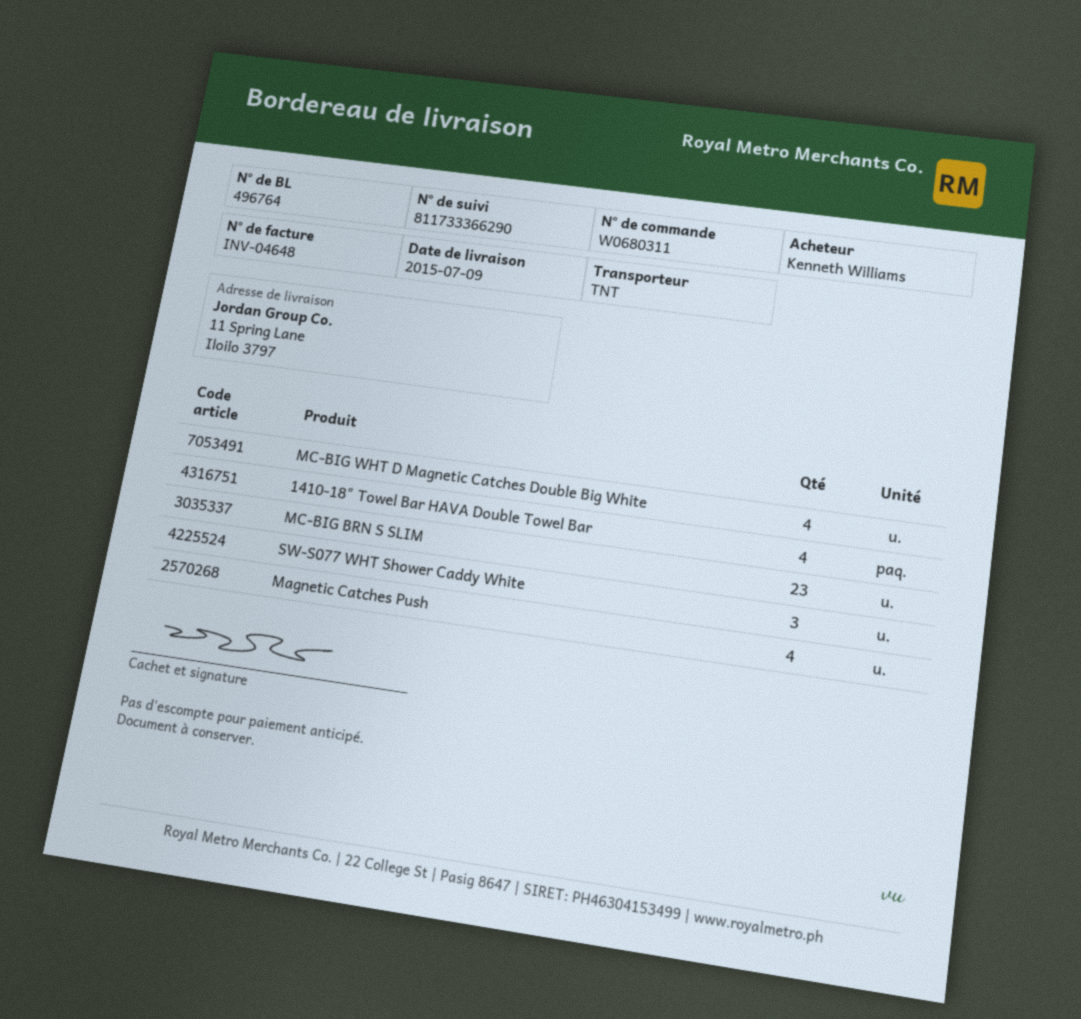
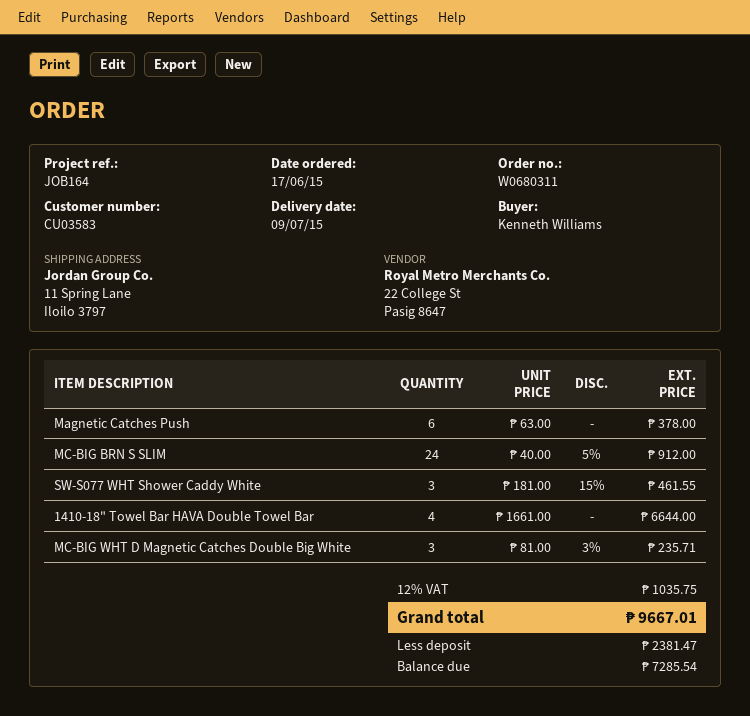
MC-BIG WHT D Magnetic Catches Double Big White: 4 -> 3
MC-BIG BRN S SLIM: 23 -> 24
Magnetic Catches Push: 4 -> 6

